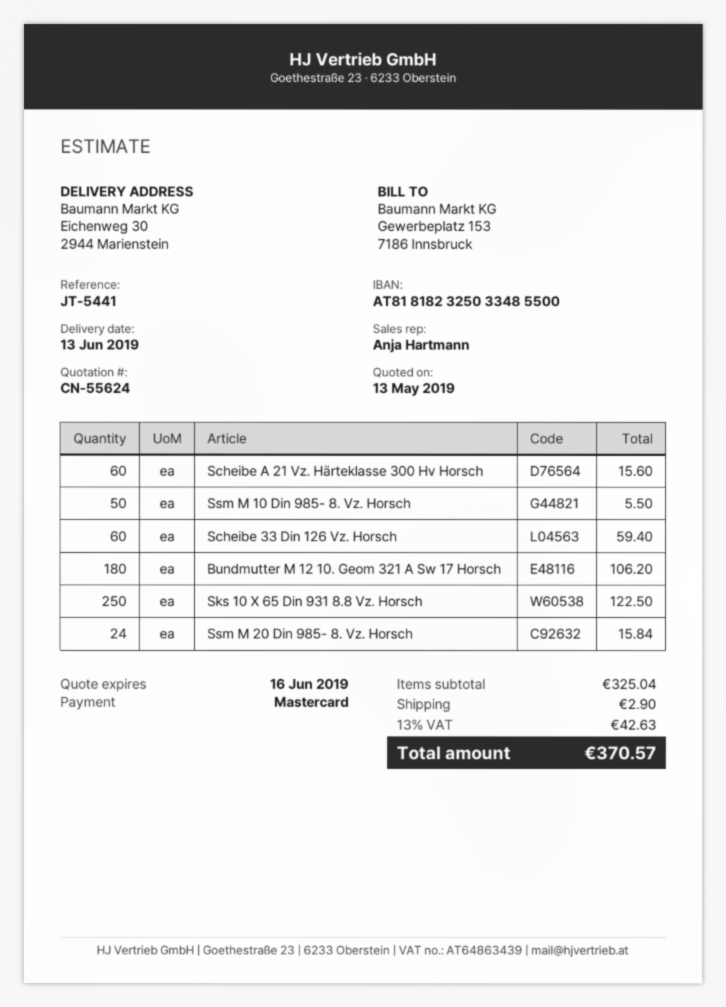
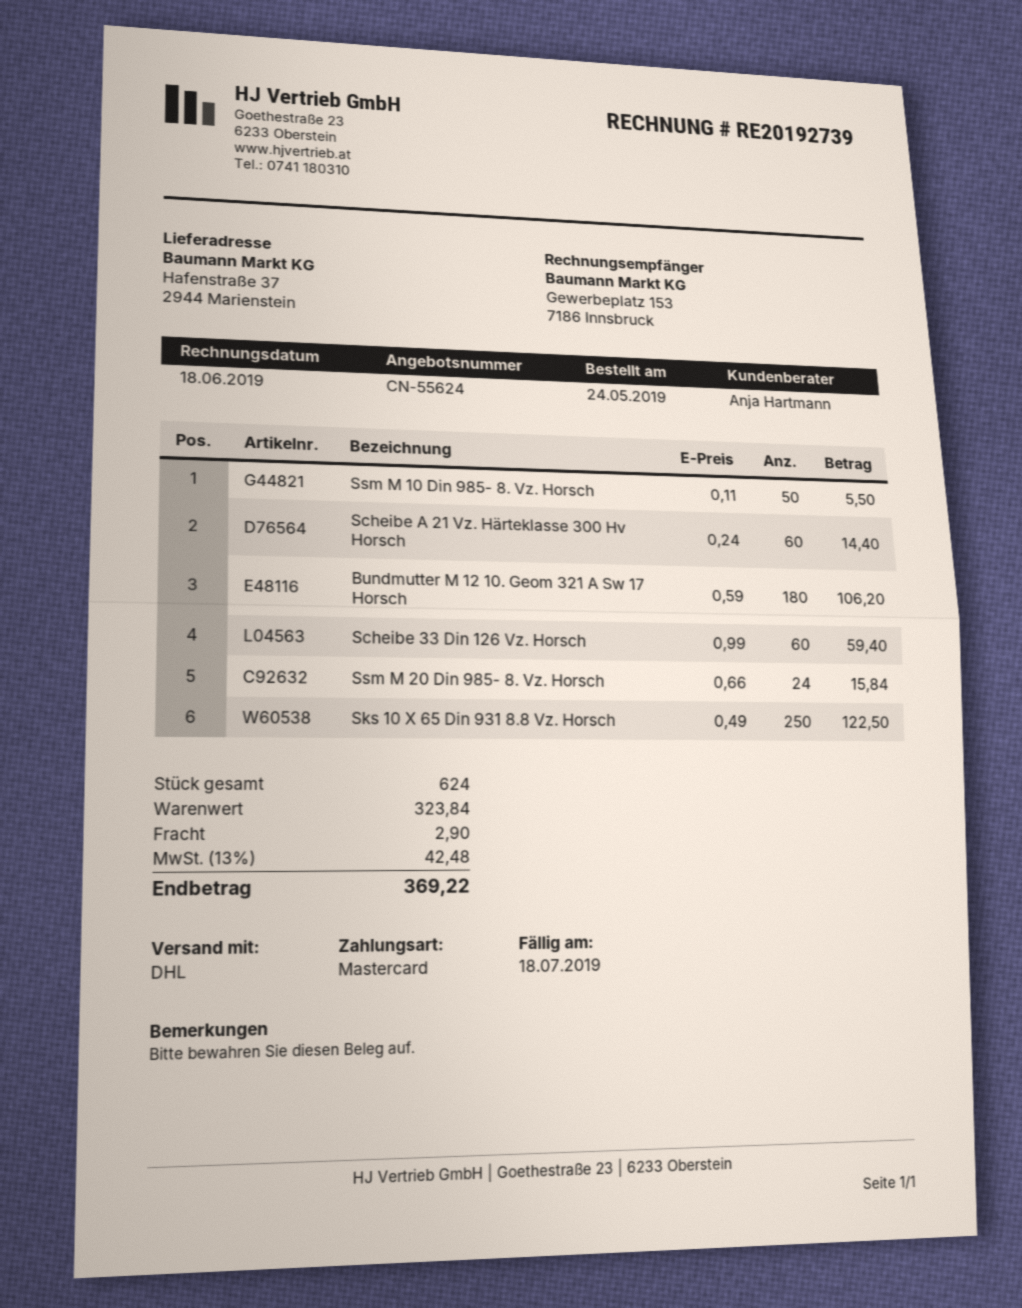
ship to: Eichenweg 30, 2944 Marienstein -> Hafenstraße 37, 2944 Marienstein
Scheibe A 21 Vz. Härteklasse 300 Hv Horsch: 60 for 15.60 -> 60 for 14.40
subtotal: 325.04 -> 323.84
tax: 13% = 42.63 -> 13% = 42.48
total: 370.57 -> 369.22

